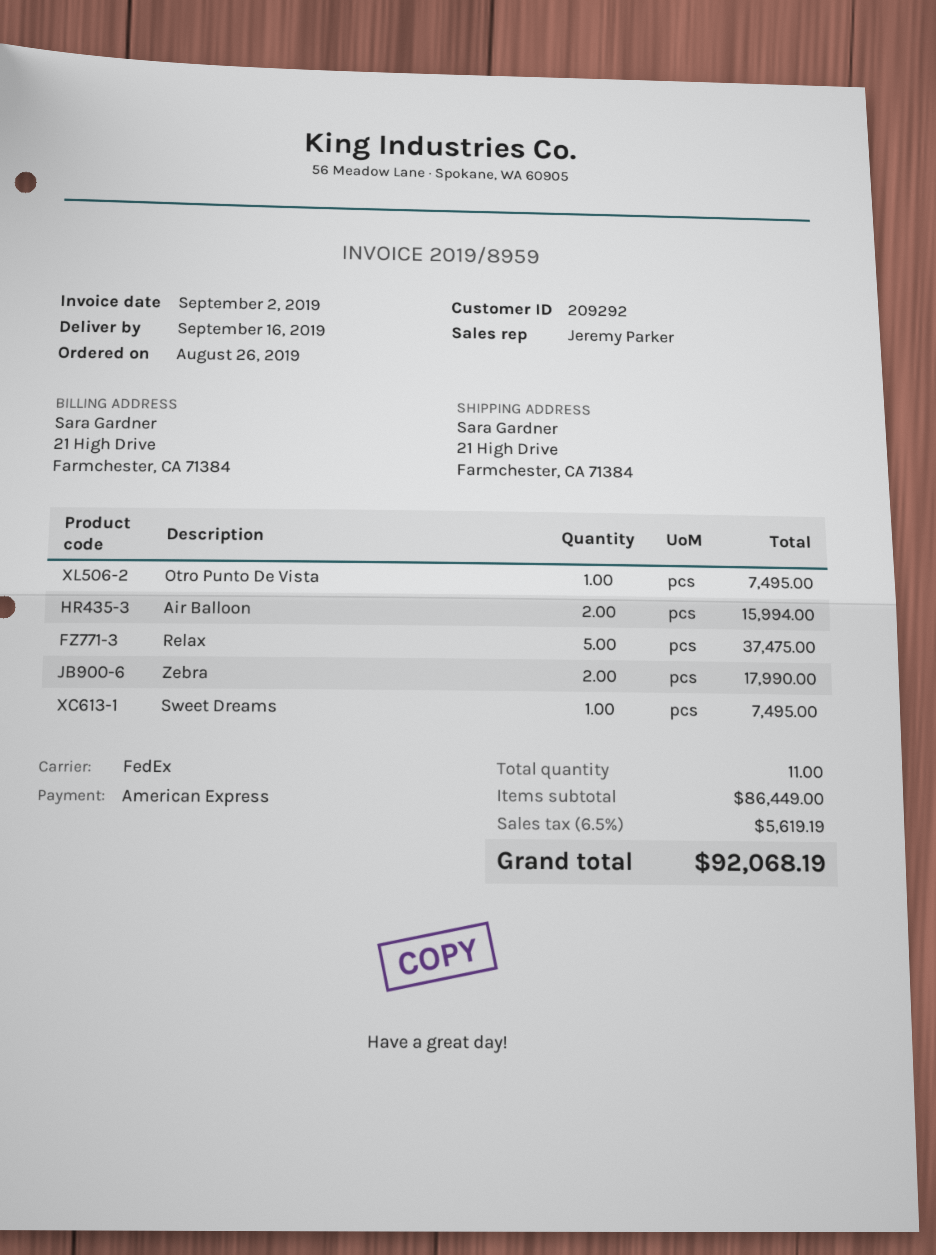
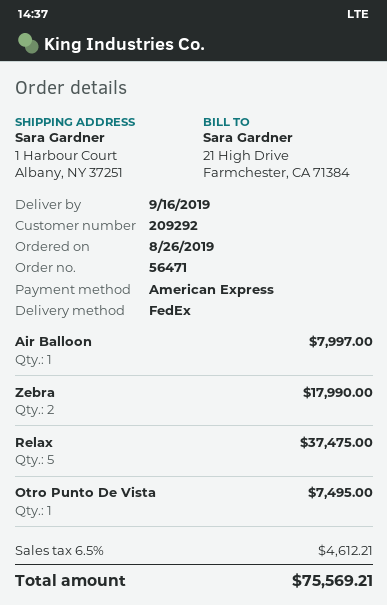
ship to: 21 High Drive, Farmchester, CA 71384 -> 1 Harbour Court, Albany, NY 37251
Air Balloon: 2 for 15994.00 -> 1 for 7997.00
Sweet Dreams: 1 for 7495.00 -> none
tax: 6.5% = 5619.19 -> 6.5% = 4612.21
total: 92068.19 -> 75569.21

